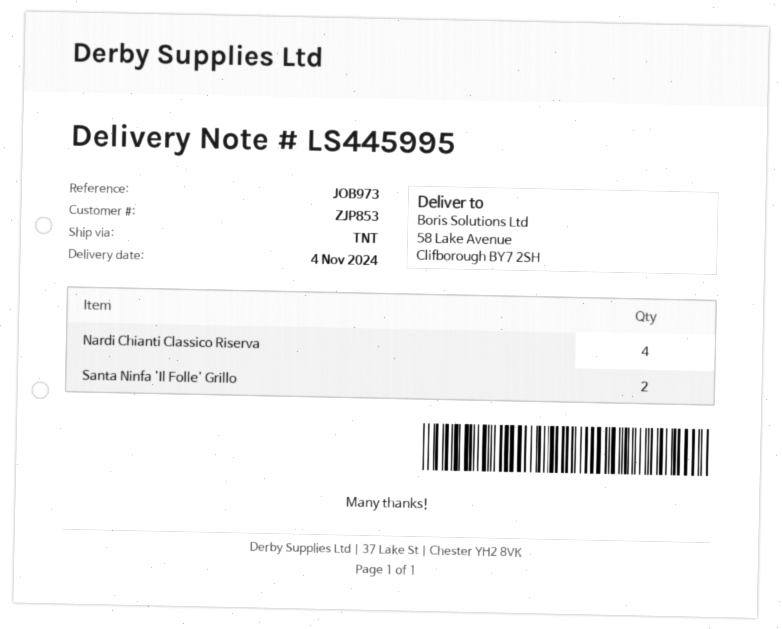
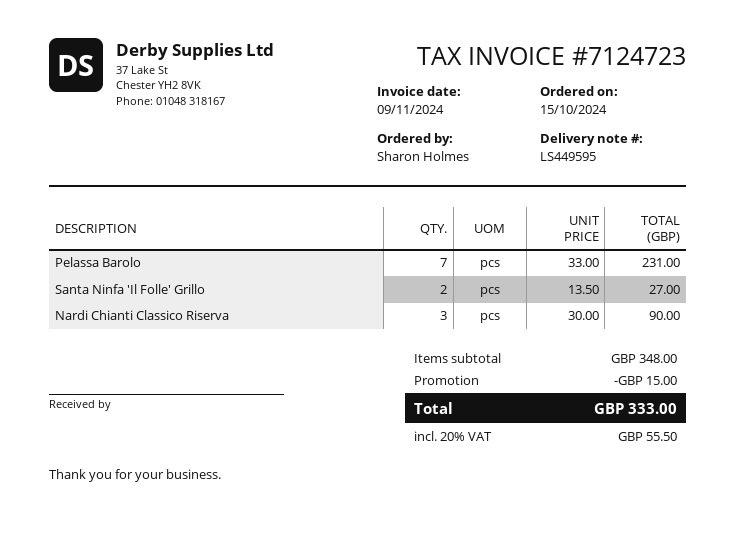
delivery note number: LS445995 -> LS449595
Nardi Chianti Classico Riserva: 4 -> 3
Pelassa Barolo: none -> 7

